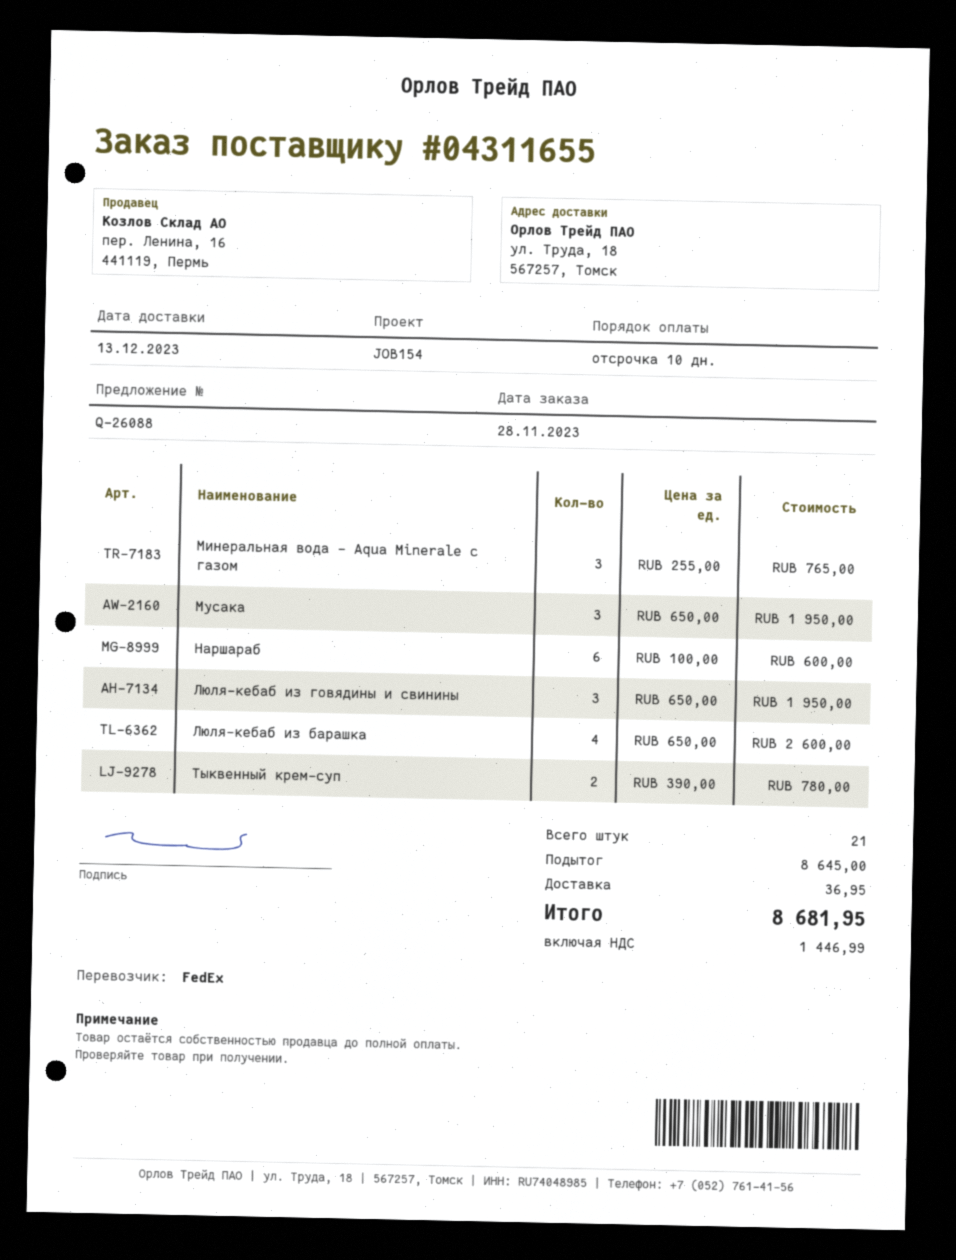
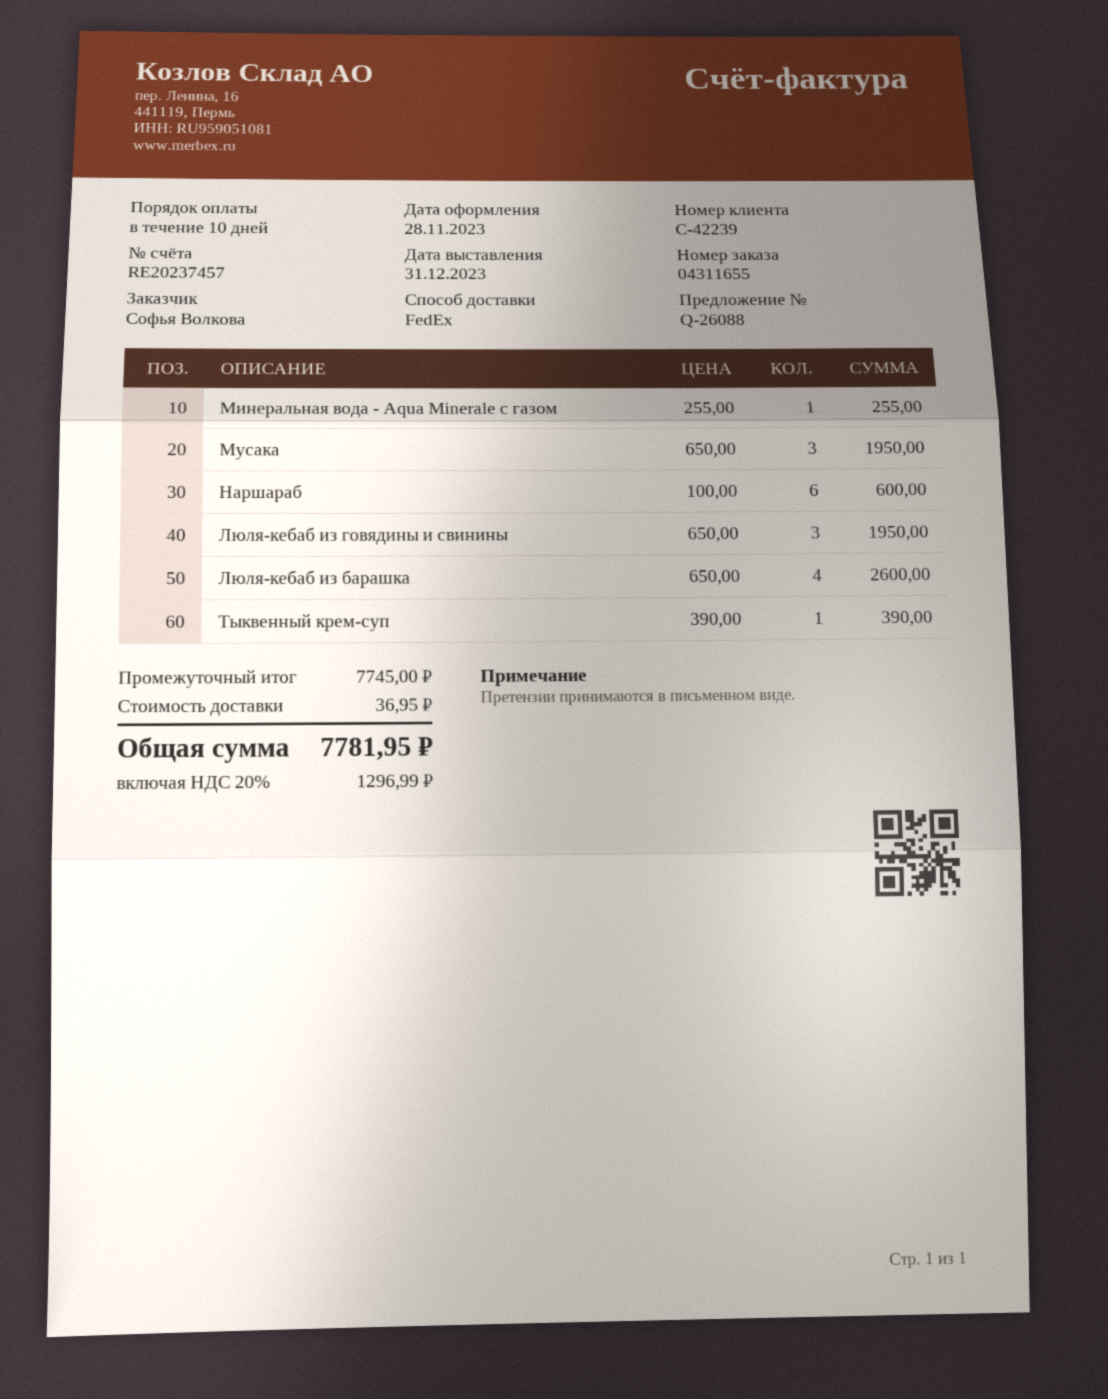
Минеральная вода - Aqua Minerale с газом: 3 x 255.00 = 765.00 -> 1 x 255.00 = 255.00
Тыквенный крем-суп: 2 x 390.00 = 780.00 -> 1 x 390.00 = 390.00
subtotal: 8645.00 -> 7745.00
tax: 1446.99 -> 1296.99
total: 8681.95 -> 7781.95

